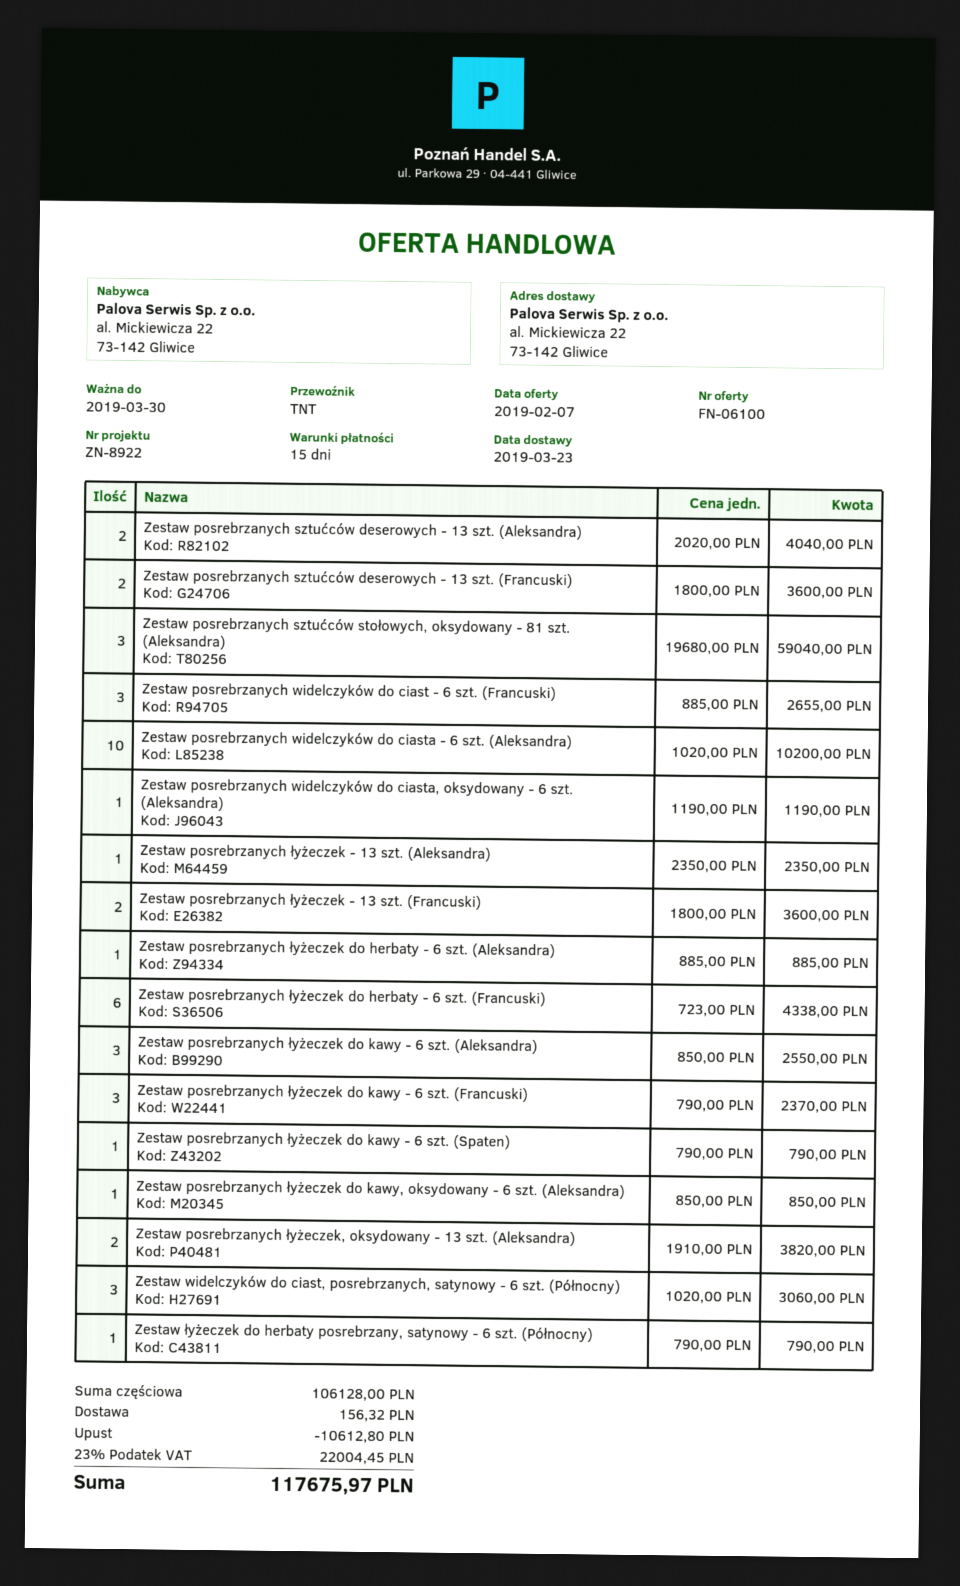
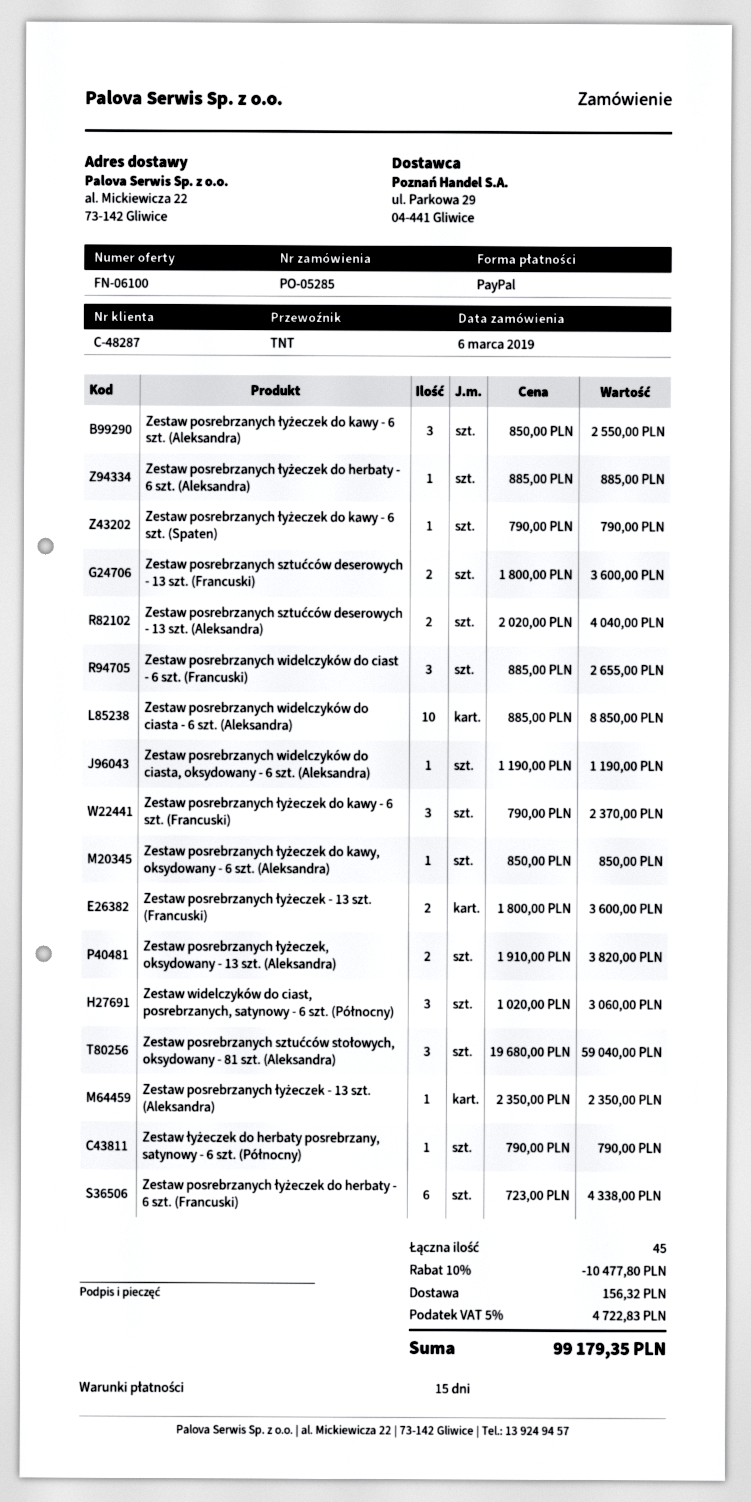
Zestaw posrebrzanych widelczyków do ciasta - 6 szt. (Aleksandra): 10 x 1020.00 = 10200.00 -> 10 x 885.00 = 8850.00
discount: 10612.80 -> 10477.80
tax: 23% = 22004.45 -> 5% = 4722.83
total: 117675.97 -> 99179.35

